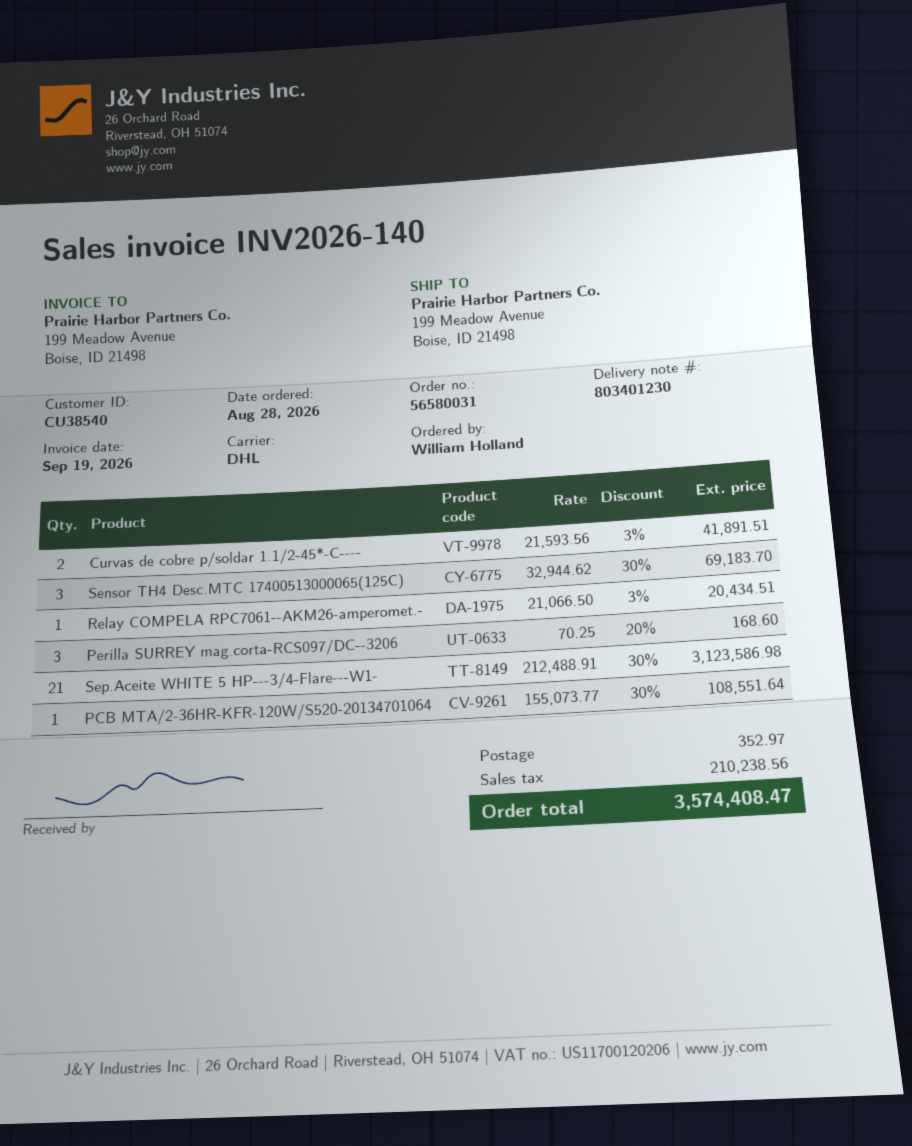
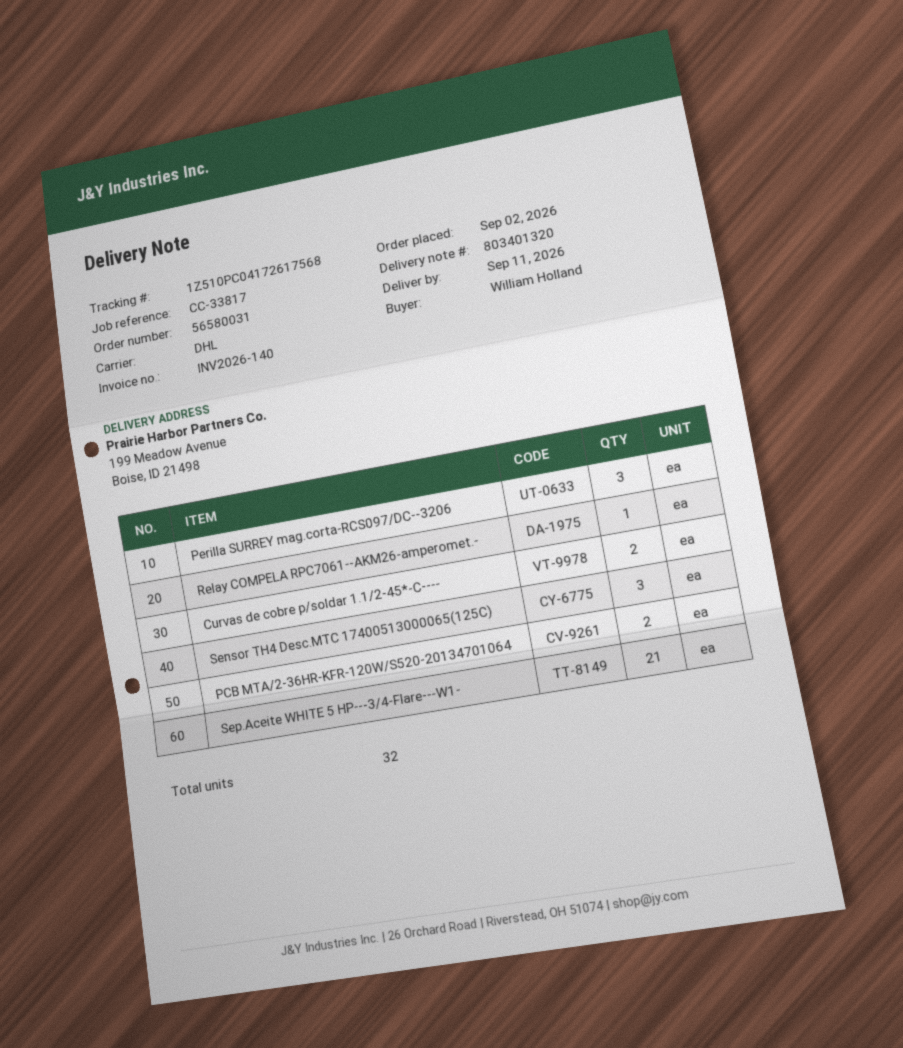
order date: 2026-08-28 -> 2026-09-02
delivery note number: 803401230 -> 803401320
PCB MTA/2-36HR-KFR-120W/S520-20134701064: 1 -> 2

